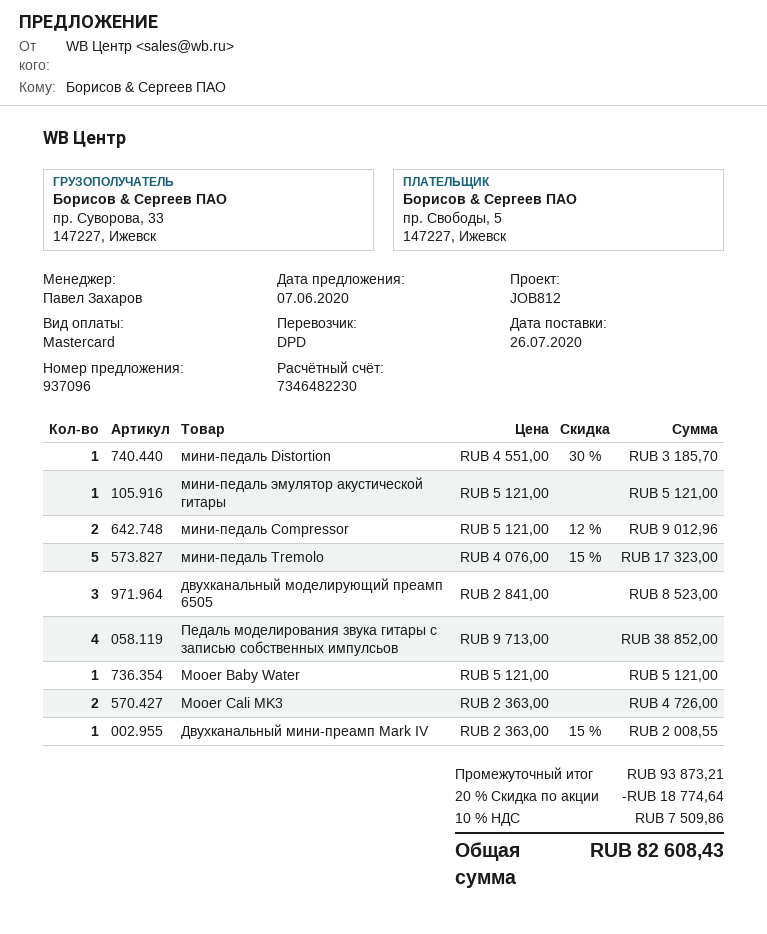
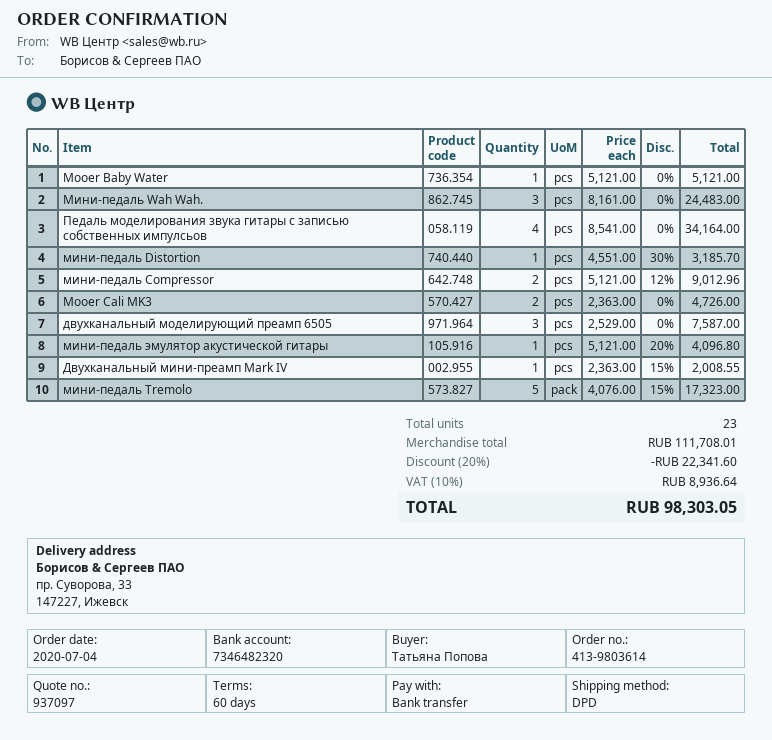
quote number: 937096 -> 937097
payment method: Mastercard -> bank transfer
bank account: 7346482230 -> 7346482320
мини-педаль эмулятор акустической гитары: 1 x 5121.00 = 5121.00 -> 1 x 5121.00 - 20% = 4096.80
двухканальный моделирующий преамп 6505: 3 x 2841.00 = 8523.00 -> 3 x 2529.00 = 7587.00
Педаль моделирования звука гитары с записью собственных импулсьов: 4 x 9713.00 = 38852.00 -> 4 x 8541.00 = 34164.00
Мини-педаль Wah Wah.: none -> 3 x 8161.00 = 24483.00
subtotal: 93873.21 -> 111708.01
discount: 20% = 18774.64 -> 20% = 22341.60
tax: 10% = 7509.86 -> 10% = 8936.64
total: 82608.43 -> 98303.05

